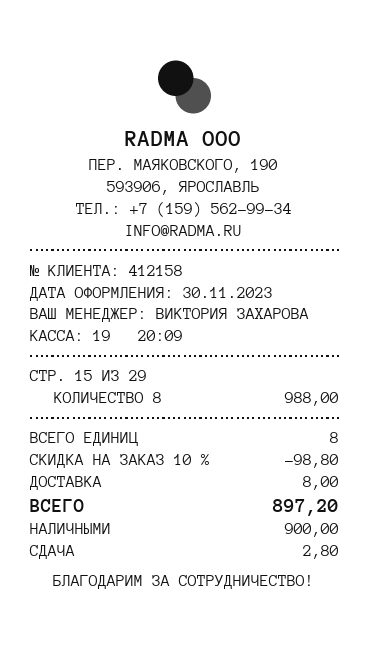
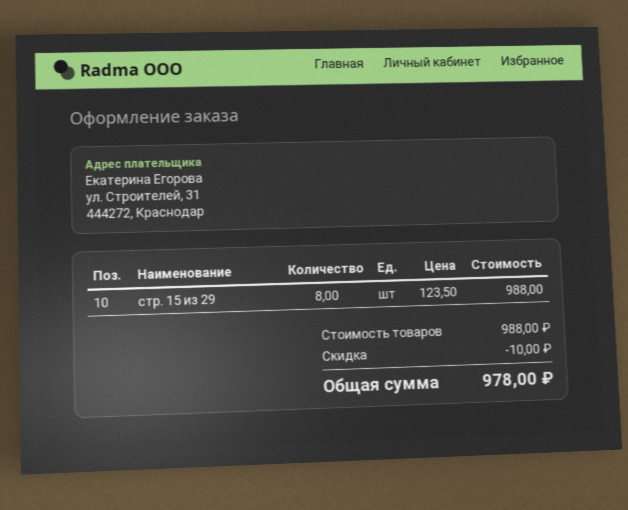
discount: 98.80 -> 10.00
shipping: 8.00 -> none
total: 897.20 -> 978.00

